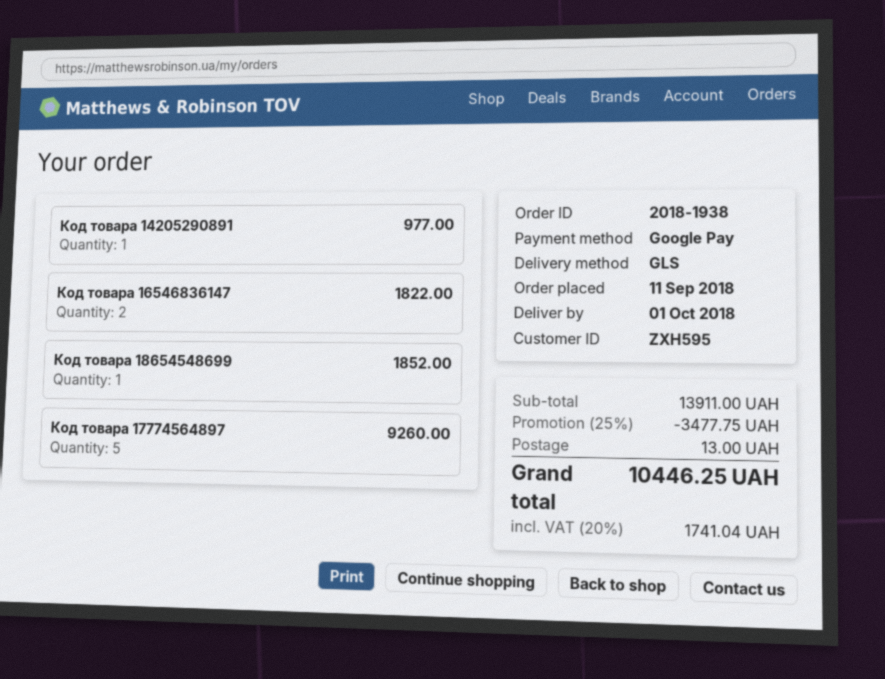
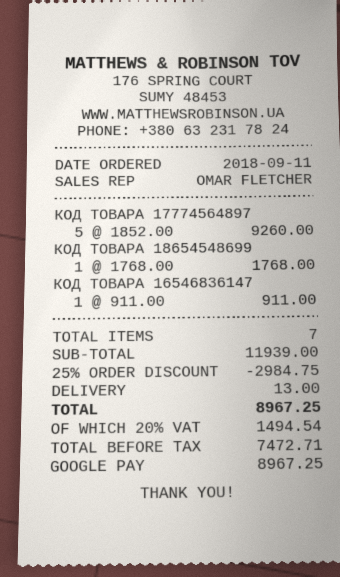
Код товара 14205290891: 1 for 977.00 -> none
Код товара 16546836147: 2 for 1822.00 -> 1 for 911.00
Код товара 18654548699: 1 for 1852.00 -> 1 for 1768.00
subtotal: 13911.00 -> 11939.00
discount: 25% = 3477.75 -> 25% = 2984.75
tax: 20% = 1741.04 -> 20% = 1494.54
total: 10446.25 -> 8967.25

